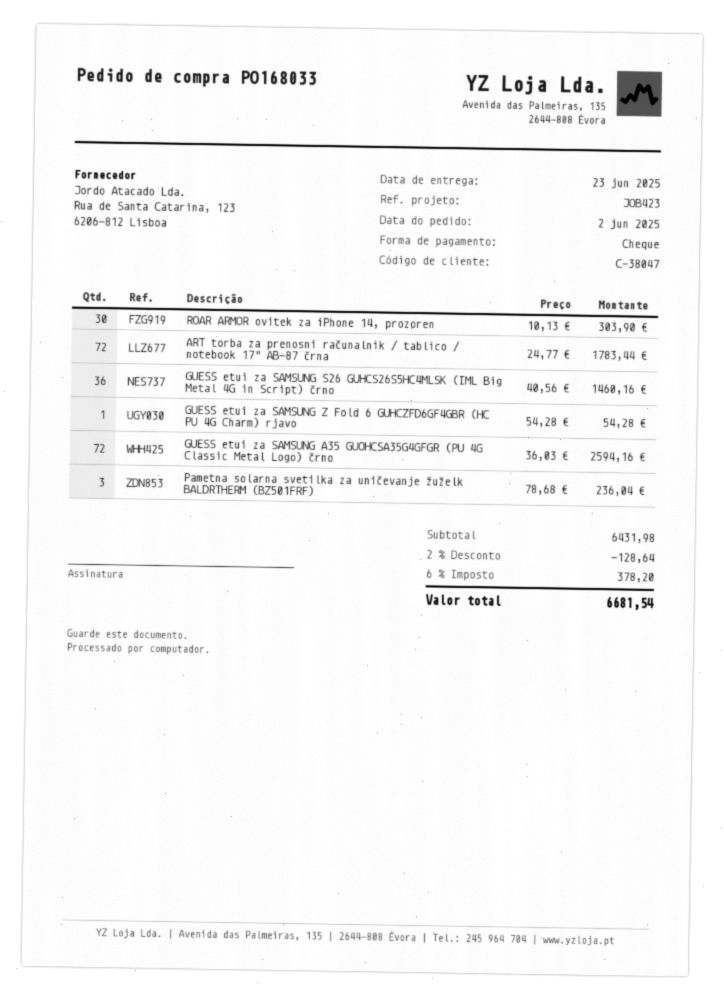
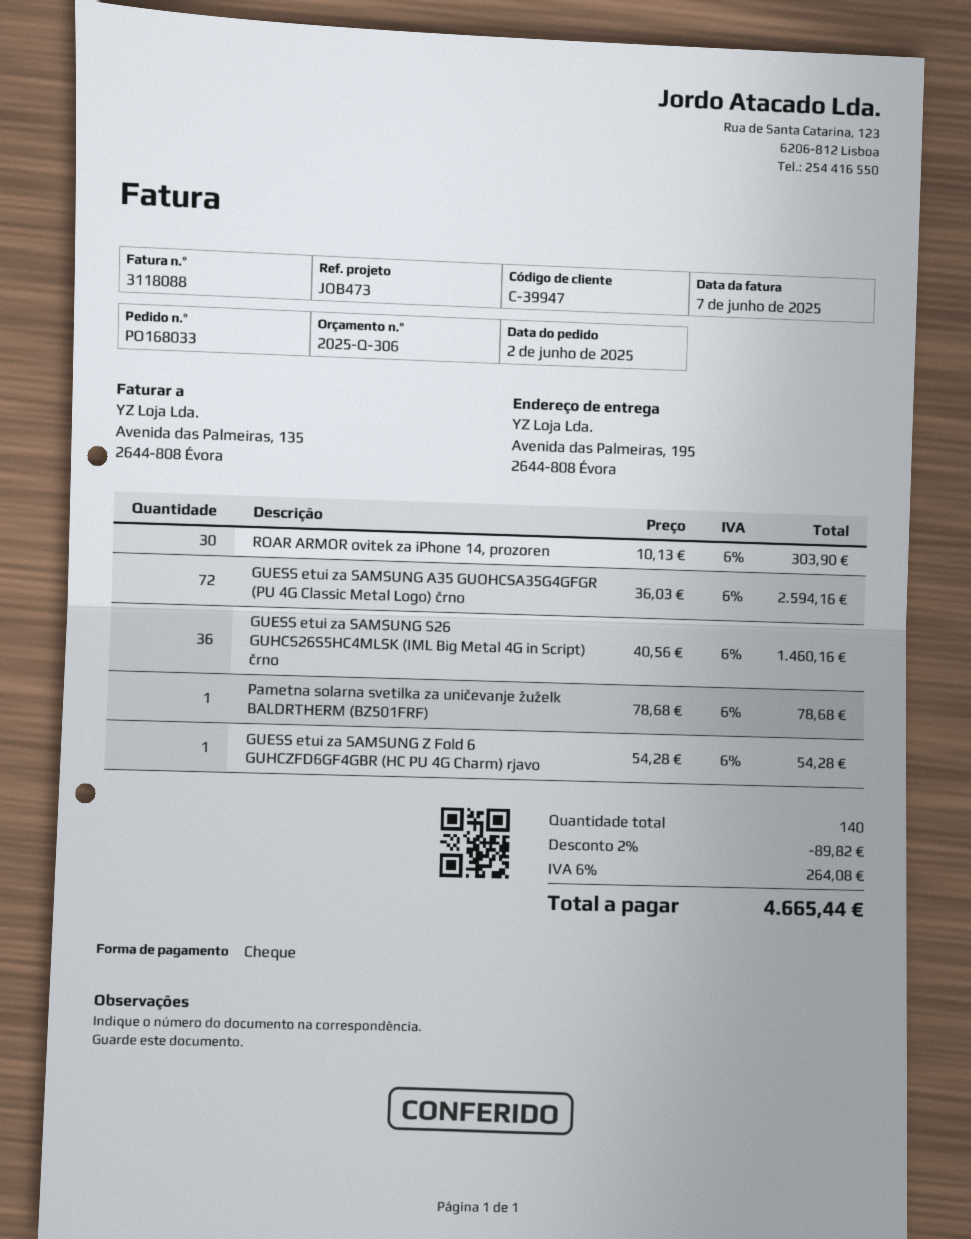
customer number: C-38047 -> C-39947
reference: JOB423 -> JOB473
ART torba za prenosni računalnik / tablico / notebook 17" AB-87 črna: 72 x 24.77 = 1783.44 -> none
Pametna solarna svetilka za uničevanje žuželk BALDRTHERM (BZ501FRF): 3 x 78.68 = 236.04 -> 1 x 78.68 = 78.68
discount: 2% = 128.64 -> 2% = 89.82
tax: 6% = 378.20 -> 6% = 264.08
total: 6681.54 -> 4665.44

